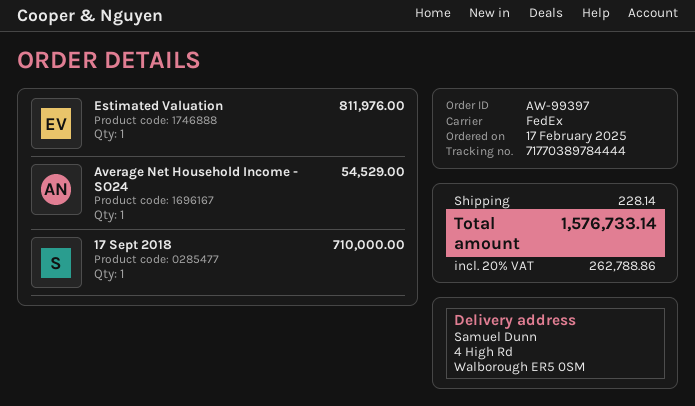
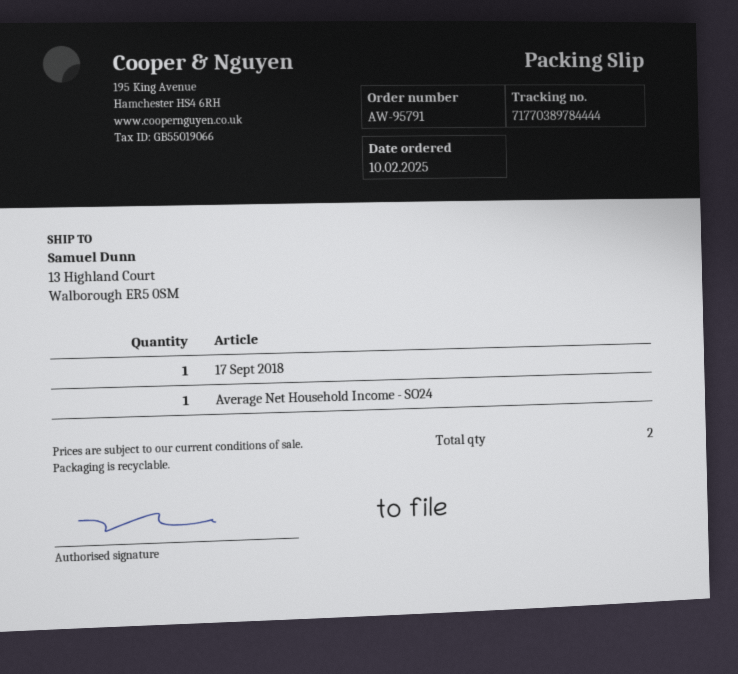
order number: AW-99397 -> AW-95791
order date: 2025-02-17 -> 2025-02-10
ship to: 4 High Rd, Walborough ER5 0SM -> 13 Highland Court, Walborough ER5 0SM
Estimated Valuation: 1 -> none

